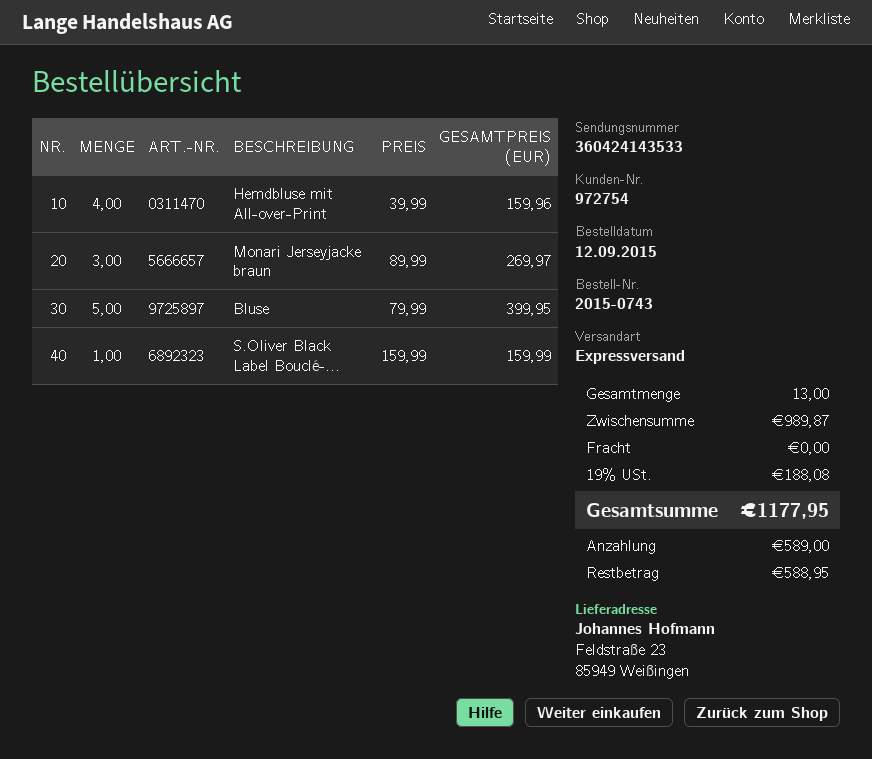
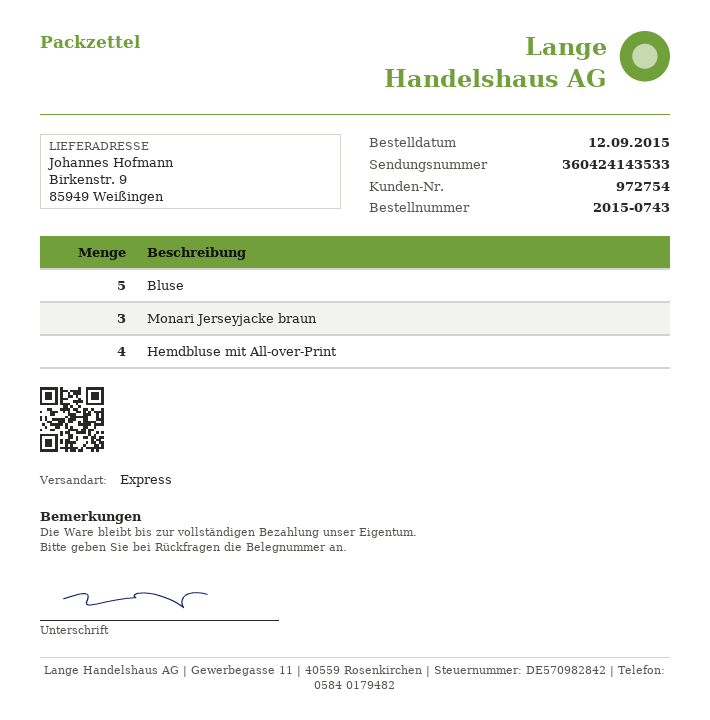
ship to: Feldstraße 23, 85949 Weißingen -> Birkenstr. 9, 85949 Weißingen
S.Oliver Black Label Bouclé-...: 1 -> none

